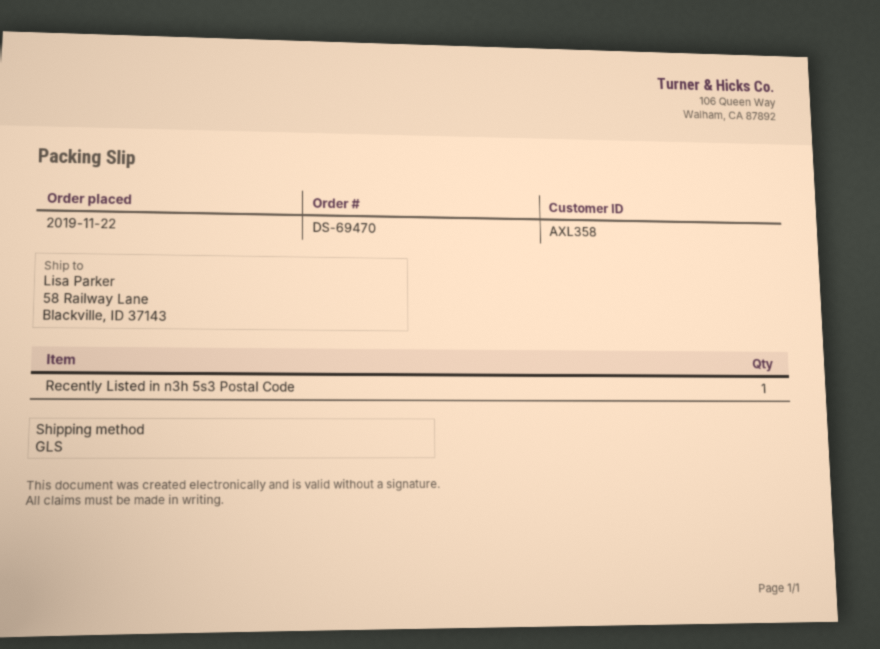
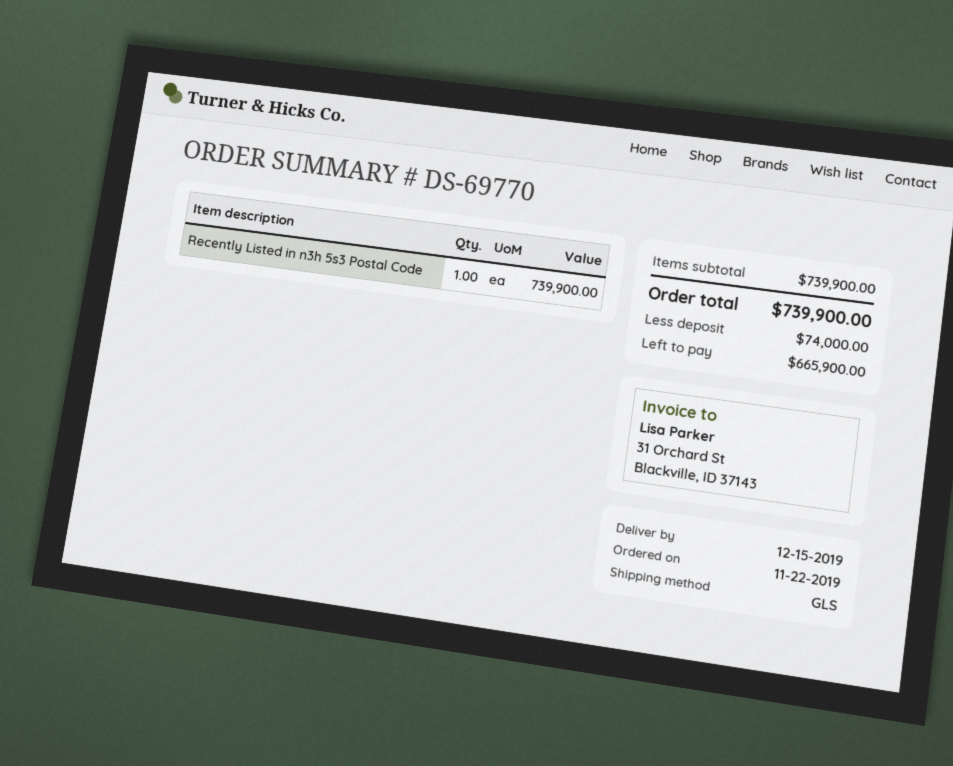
order number: DS-69470 -> DS-69770

